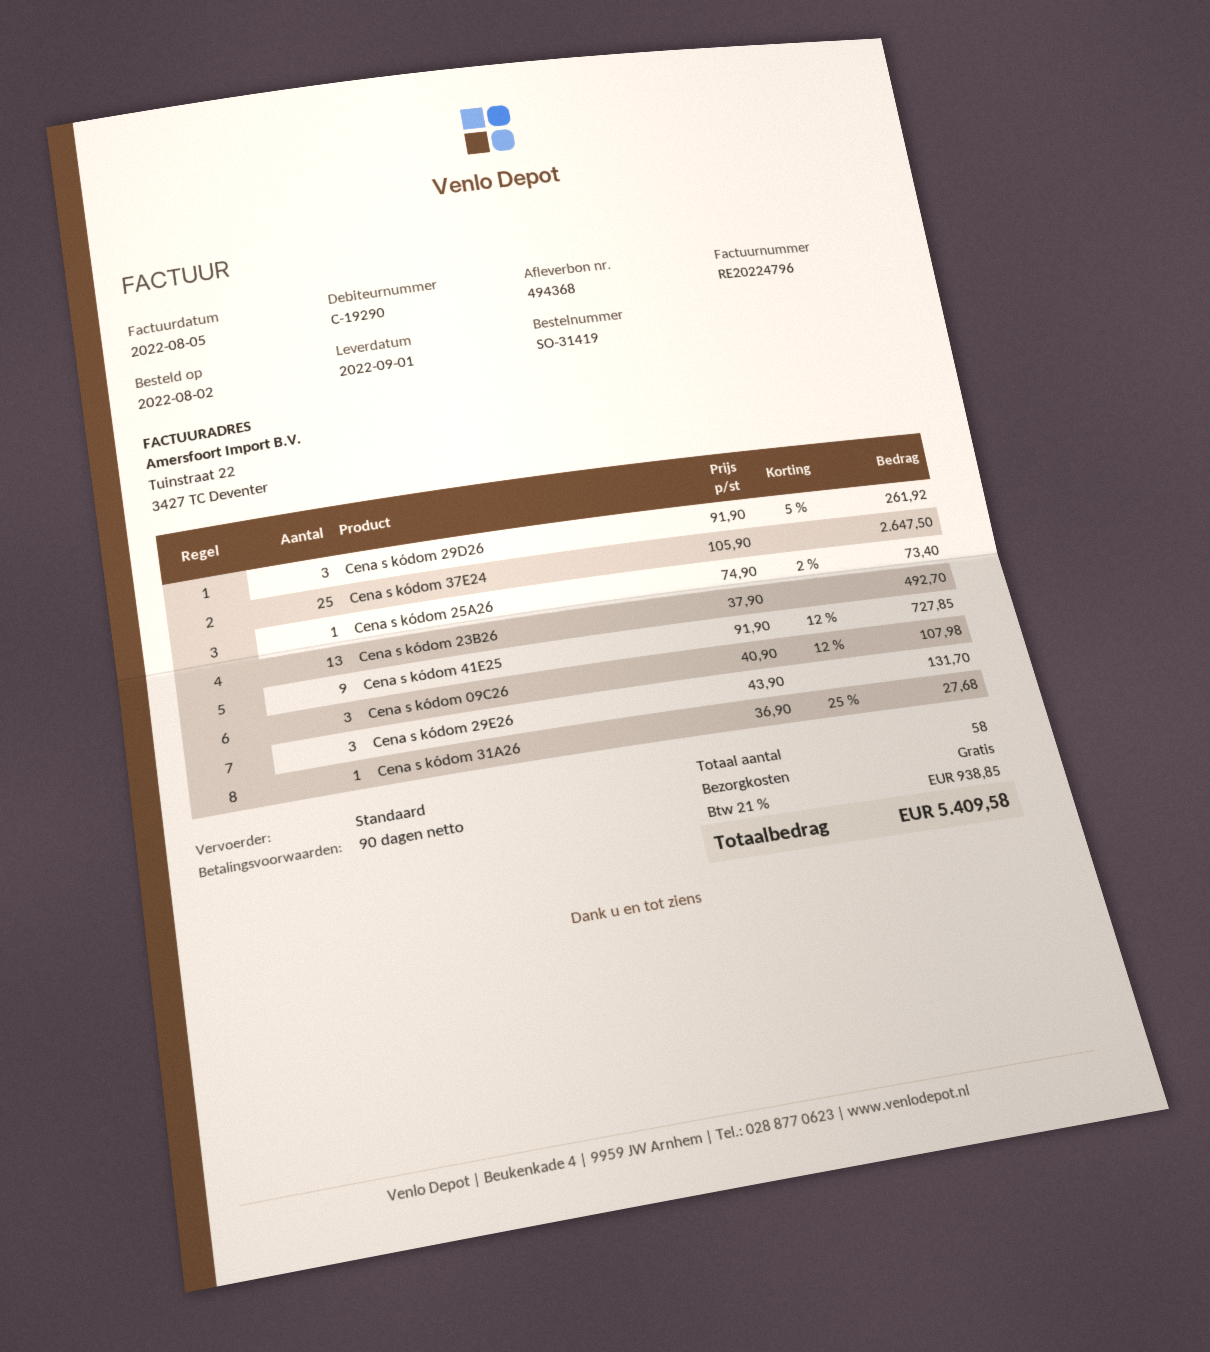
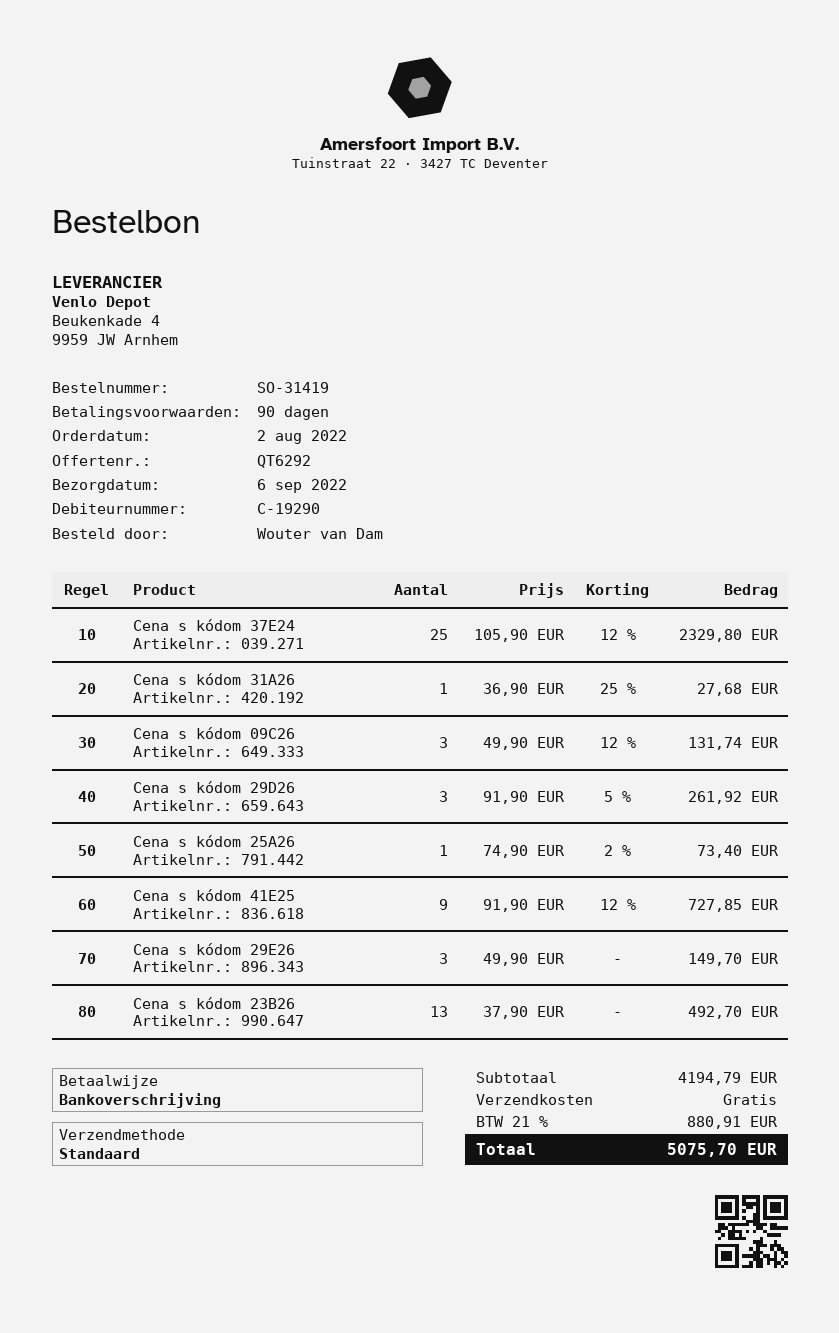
delivery date: 2022-09-01 -> 2022-09-06
Cena s kódom 37E24: 25 x 105.90 = 2647.50 -> 25 x 105.90 - 12% = 2329.80
Cena s kódom 09C26: 3 x 40.90 - 12% = 107.98 -> 3 x 49.90 - 12% = 131.74
Cena s kódom 29E26: 3 x 43.90 = 131.70 -> 3 x 49.90 = 149.70
tax: 21% = 938.85 -> 21% = 880.91
total: 5409.58 -> 5075.70

